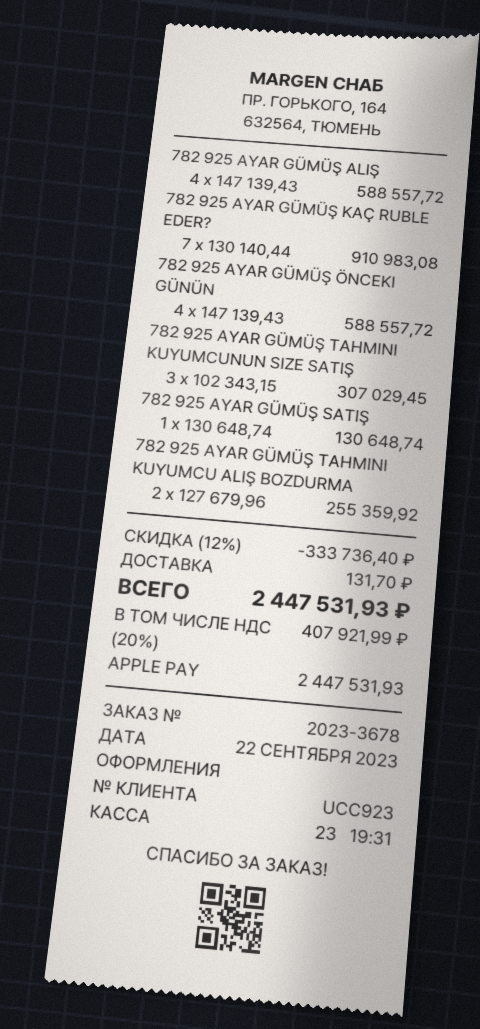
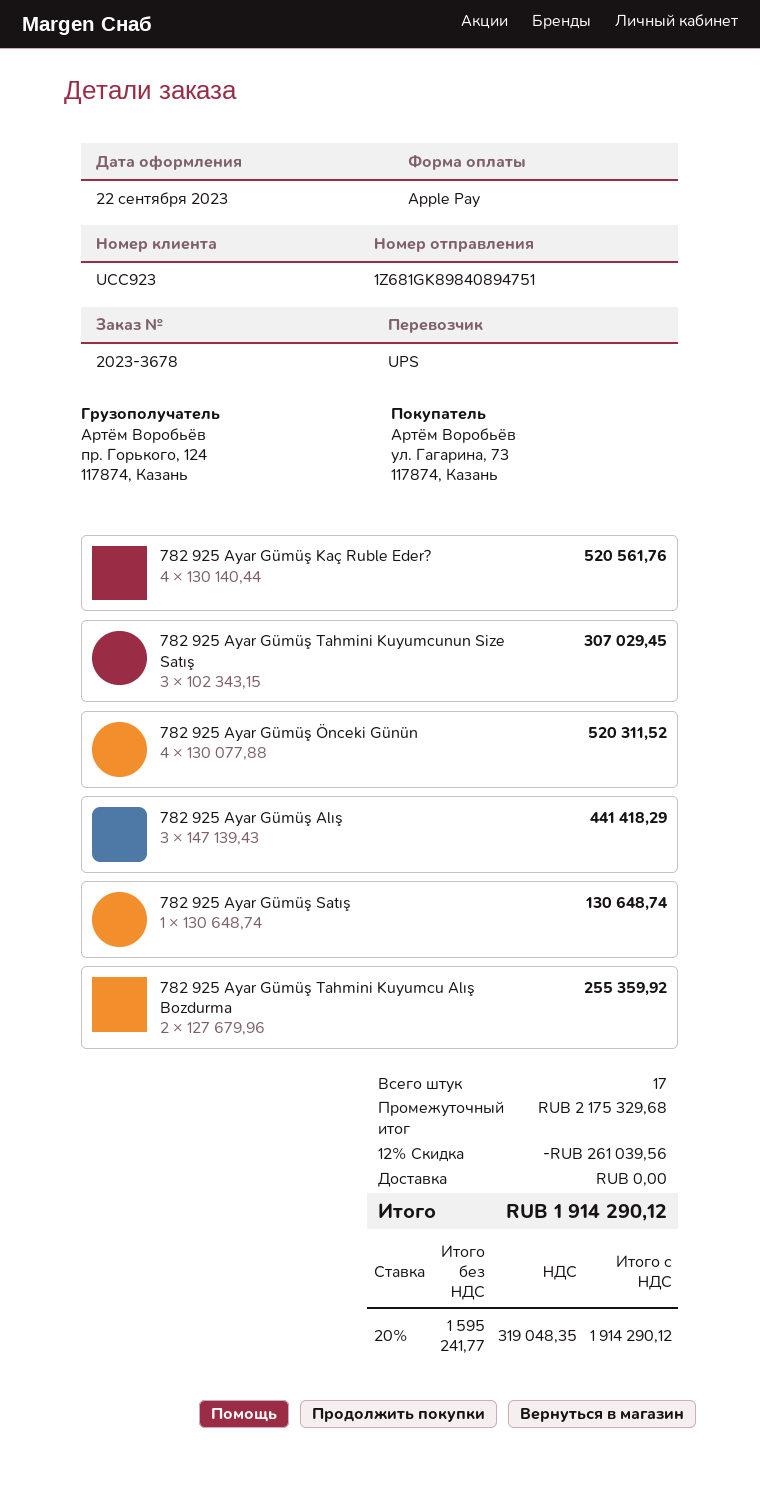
782 925 AYAR GÜMÜŞ ALIŞ: 4 x 147139.43 = 588557.72 -> 3 x 147139.43 = 441418.29
782 925 AYAR GÜMÜŞ KAÇ RUBLE EDER?: 7 x 130140.44 = 910983.08 -> 4 x 130140.44 = 520561.76
782 925 AYAR GÜMÜŞ ÖNCEKI GÜNÜN: 4 x 147139.43 = 588557.72 -> 4 x 130077.88 = 520311.52
discount: 12% = 333736.40 -> 12% = 261039.56
shipping: 131.70 -> 0.00
tax: 20% = 407921.99 -> 20% = 319048.35
total: 2447531.93 -> 1914290.12

